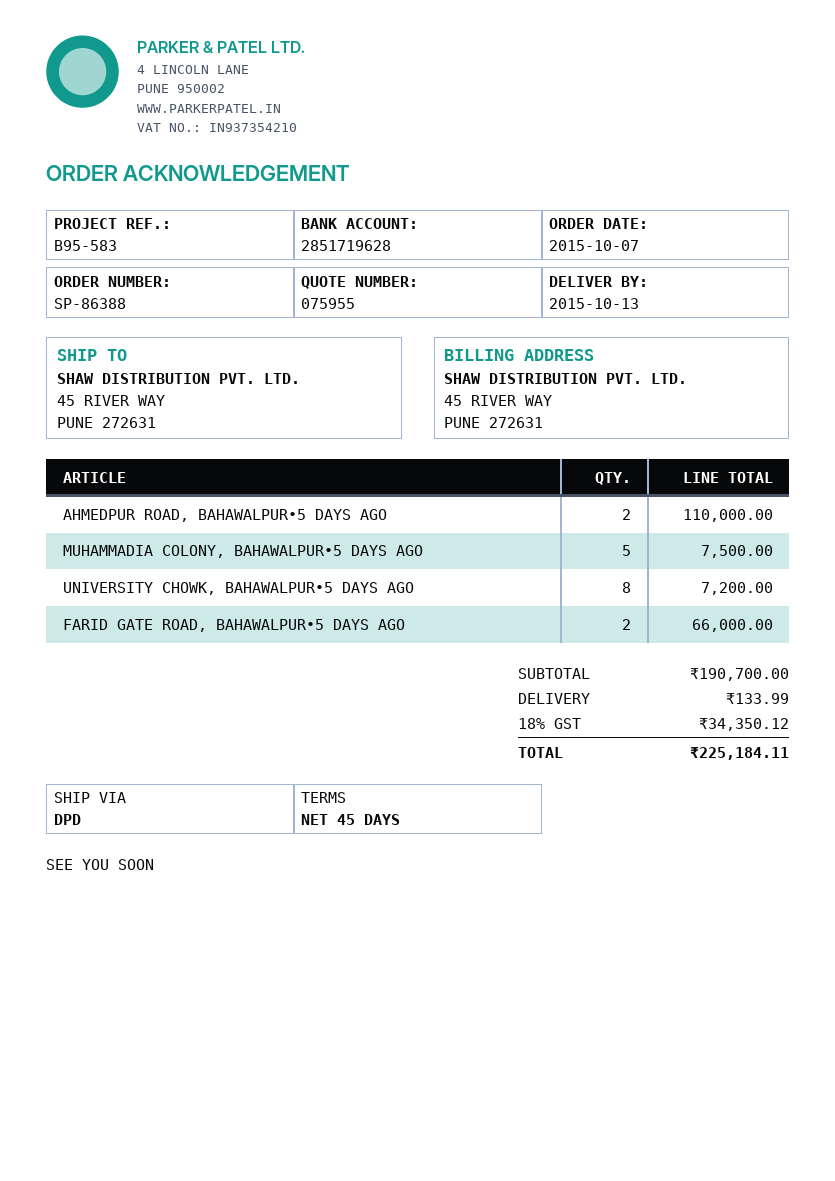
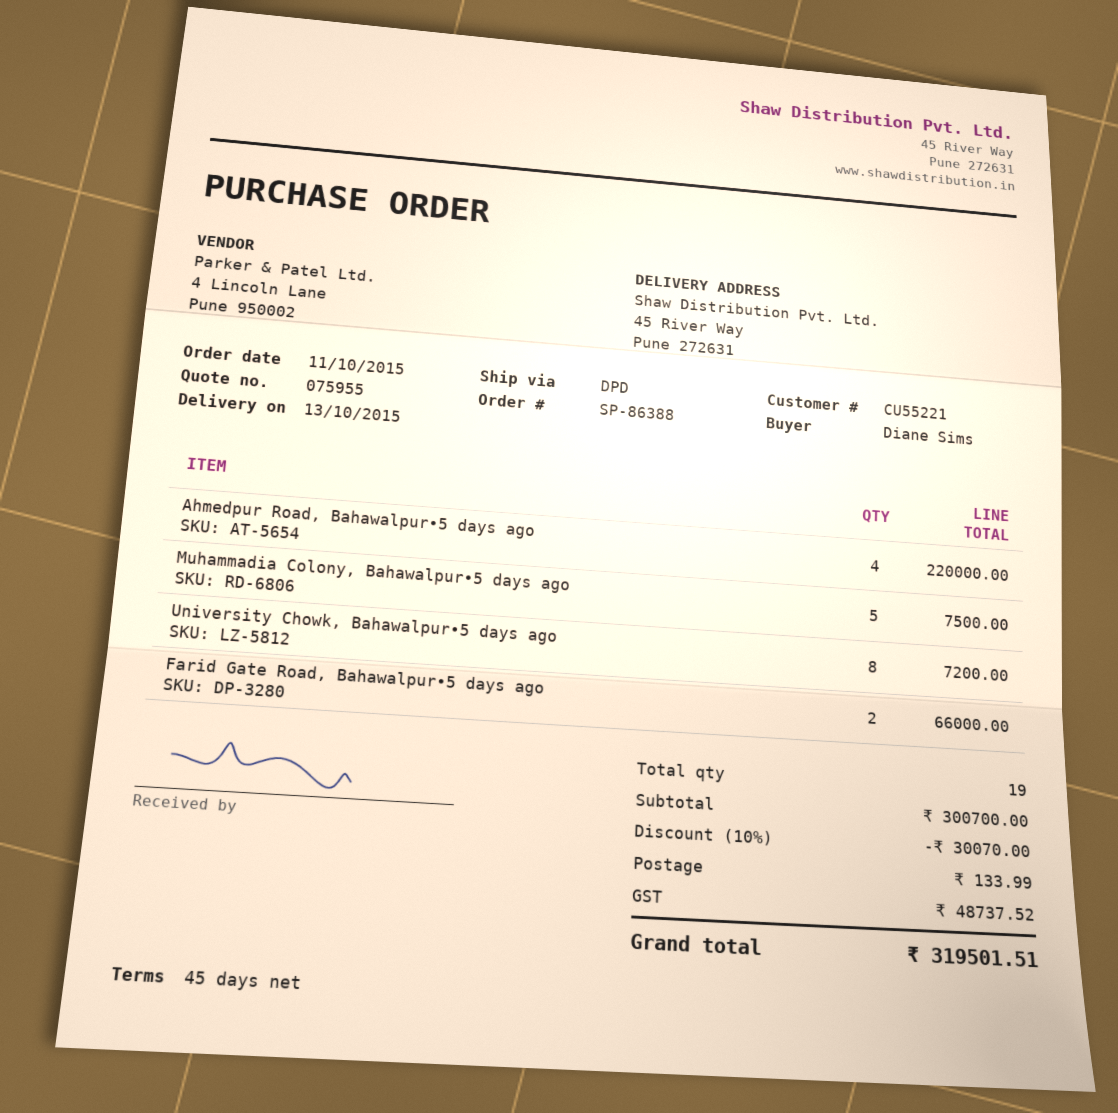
order date: 2015-10-07 -> 2015-10-11
AHMEDPUR ROAD, BAHAWALPUR•5 DAYS AGO: 2 for 110000.00 -> 4 for 220000.00
subtotal: 190700.00 -> 300700.00
discount: none -> 10% = 30070.00
tax: 34350.12 -> 48737.52
total: 225184.11 -> 319501.51

